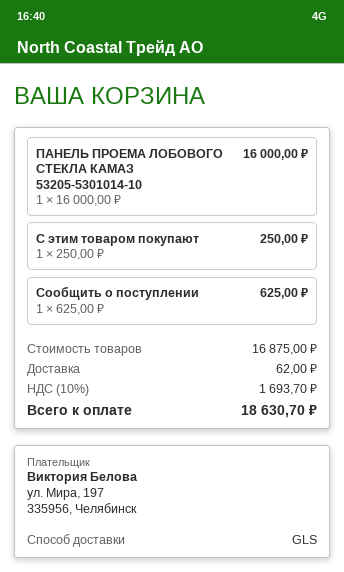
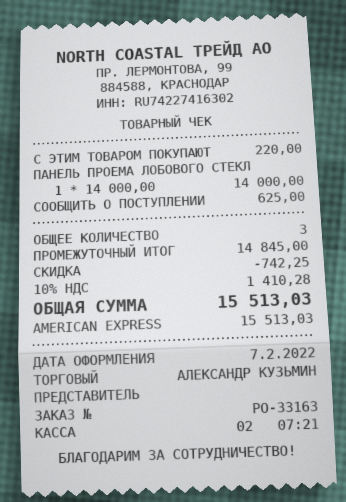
ПАНЕЛЬ ПРОЕМА ЛОБОВОГО СТЕКЛА КАМАЗ 53205-5301014-10: 1 x 16000.00 = 16000.00 -> 1 x 14000.00 = 14000.00
С этим товаром покупают: 1 x 250.00 = 250.00 -> 1 x 220.00 = 220.00
subtotal: 16875.00 -> 14845.00
discount: none -> 742.25
shipping: 62.00 -> none
tax: 10% = 1693.70 -> 10% = 1410.28
total: 18630.70 -> 15513.03

